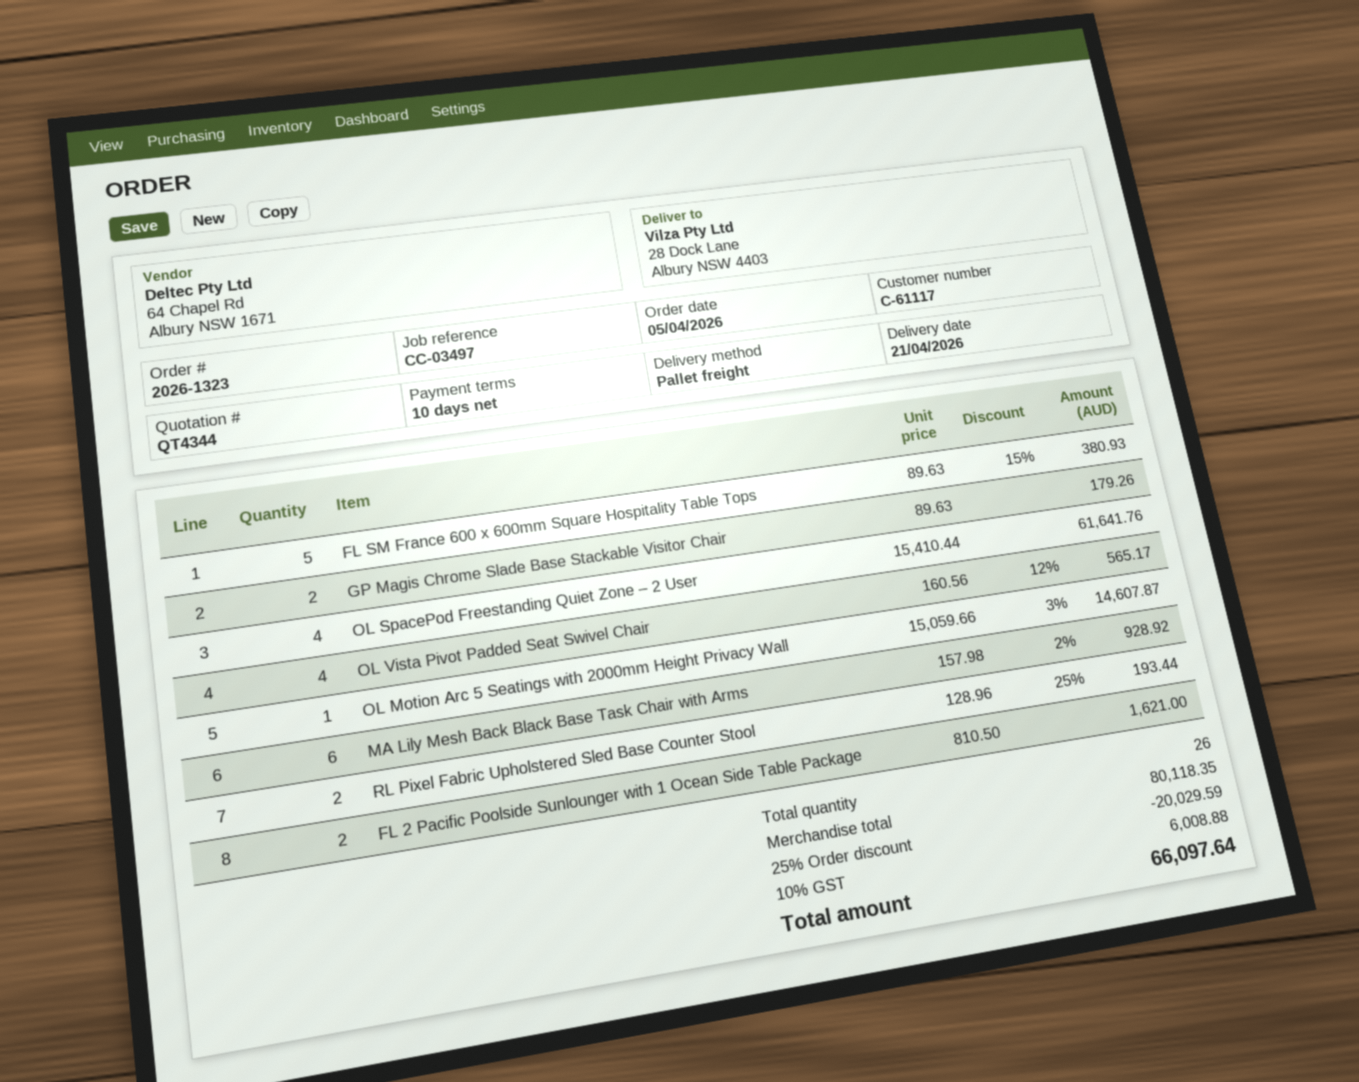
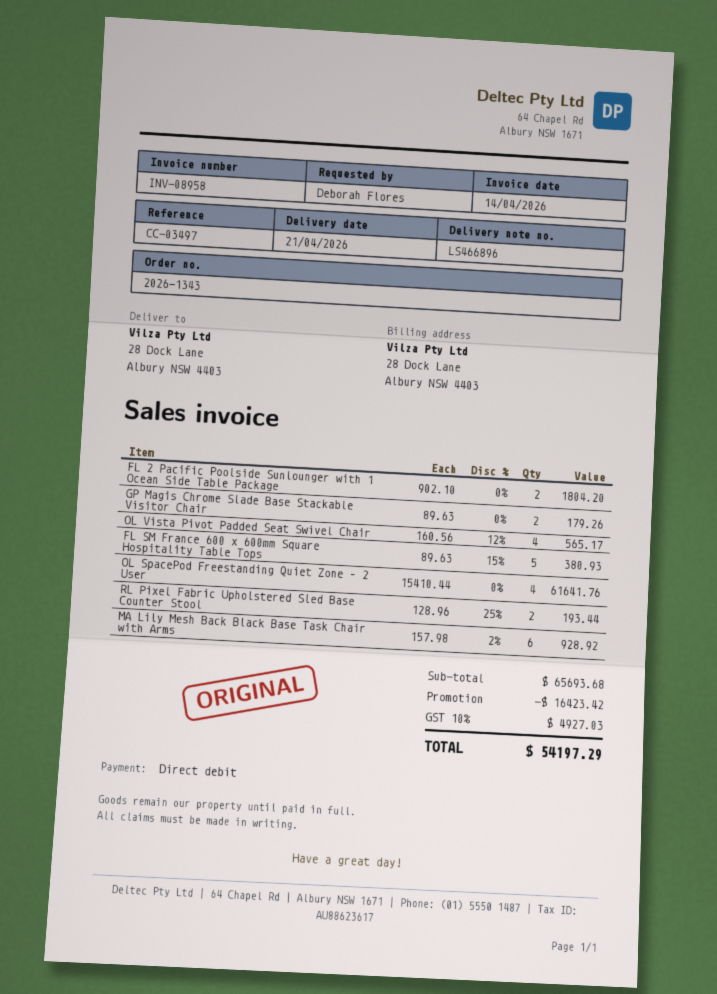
order number: 2026-1323 -> 2026-1343
OL Motion Arc 5 Seatings with 2000mm Height Privacy Wall: 1 x 15059.66 - 3% = 14607.87 -> none
FL 2 Pacific Poolside Sunlounger with 1 Ocean Side Table Package: 2 x 810.50 = 1621.00 -> 2 x 902.10 = 1804.20
subtotal: 80118.35 -> 65693.68
discount: 20029.59 -> 16423.42
tax: 10% = 6008.88 -> 10% = 4927.03
total: 66097.64 -> 54197.29

